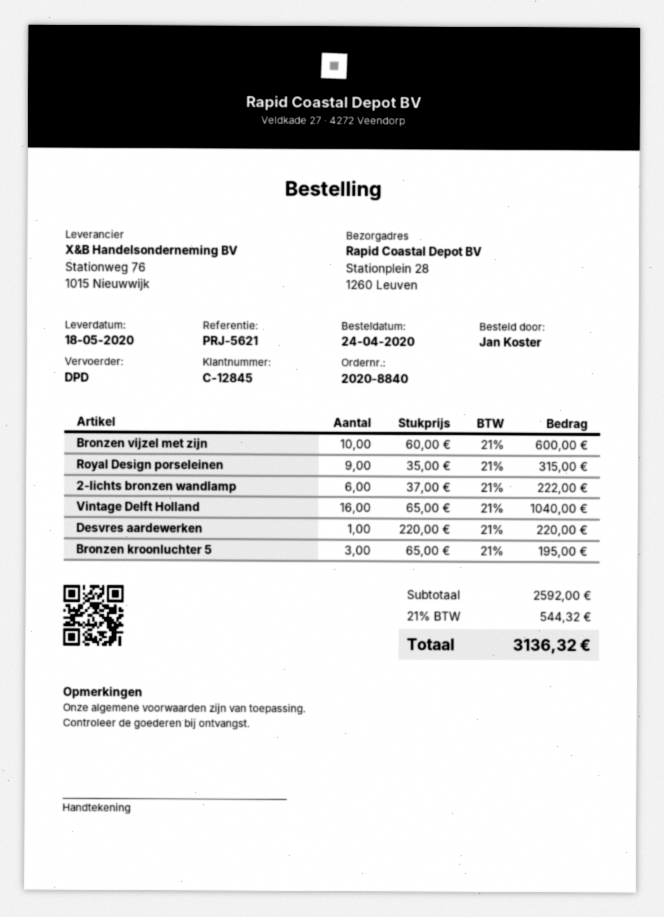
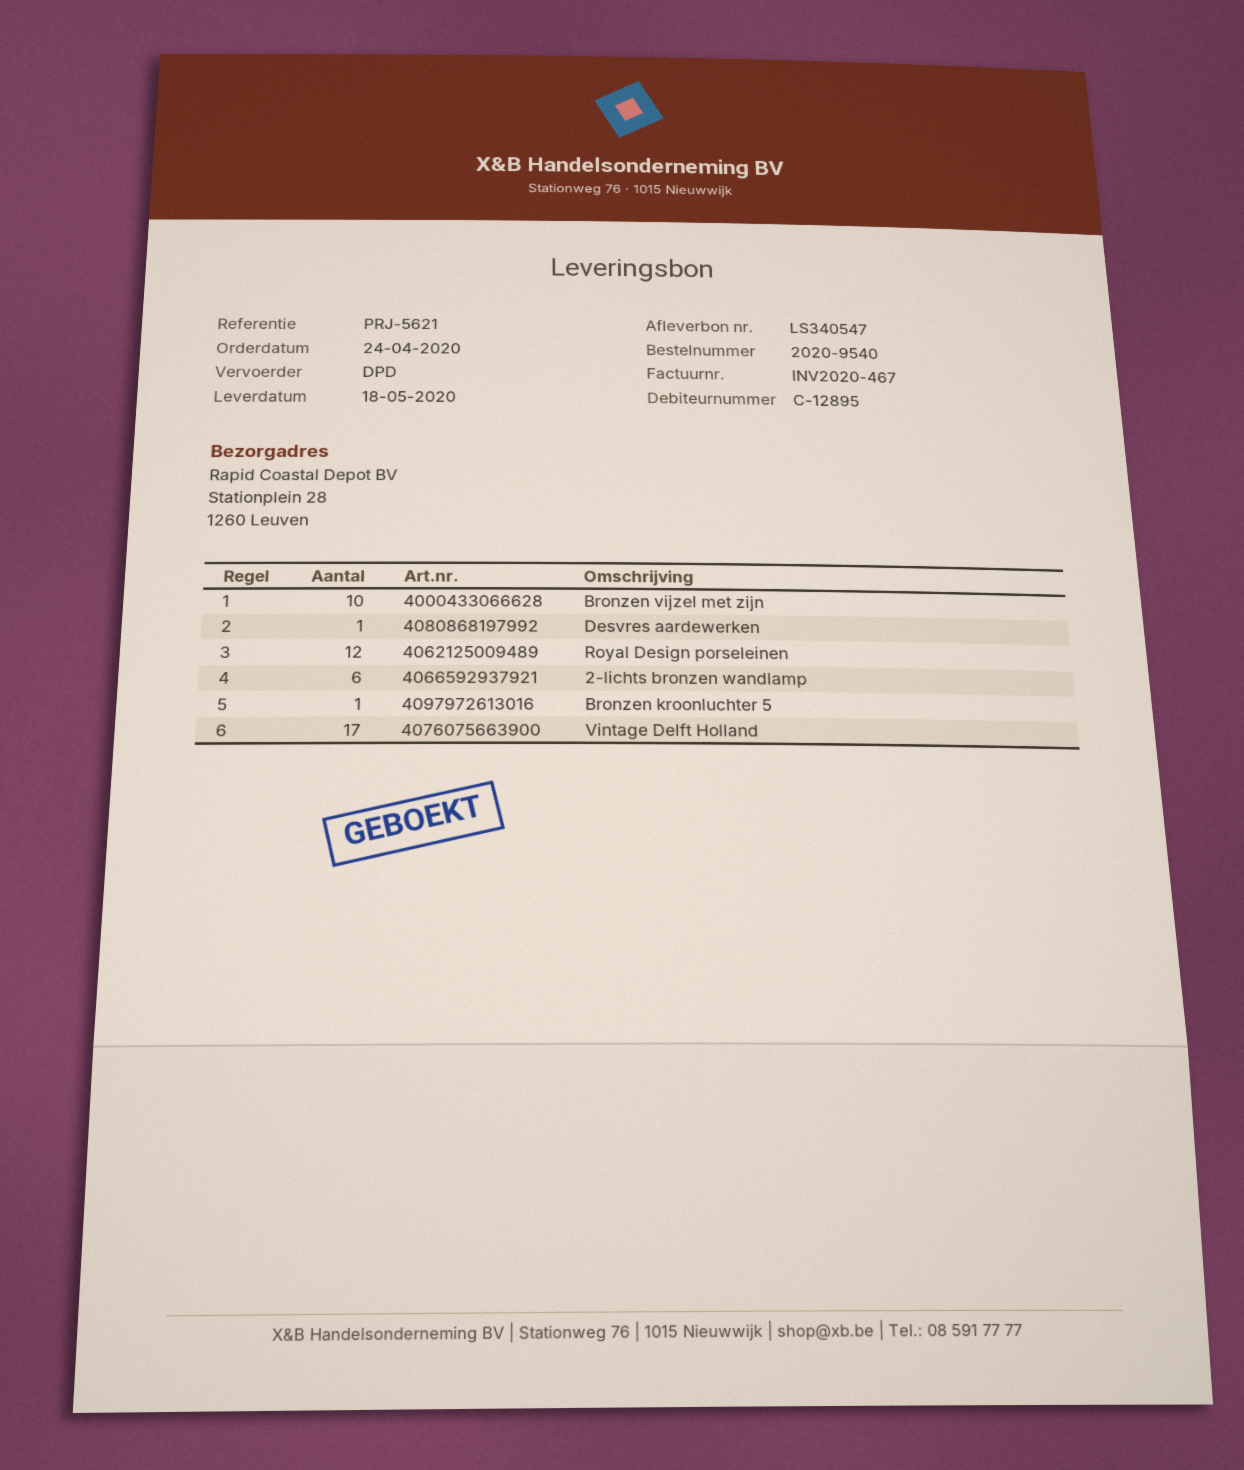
order number: 2020-8840 -> 2020-9540
customer number: C-12845 -> C-12895
Royal Design porseleinen: 9 -> 12
Vintage Delft Holland: 16 -> 17
Bronzen kroonluchter 5: 3 -> 1

